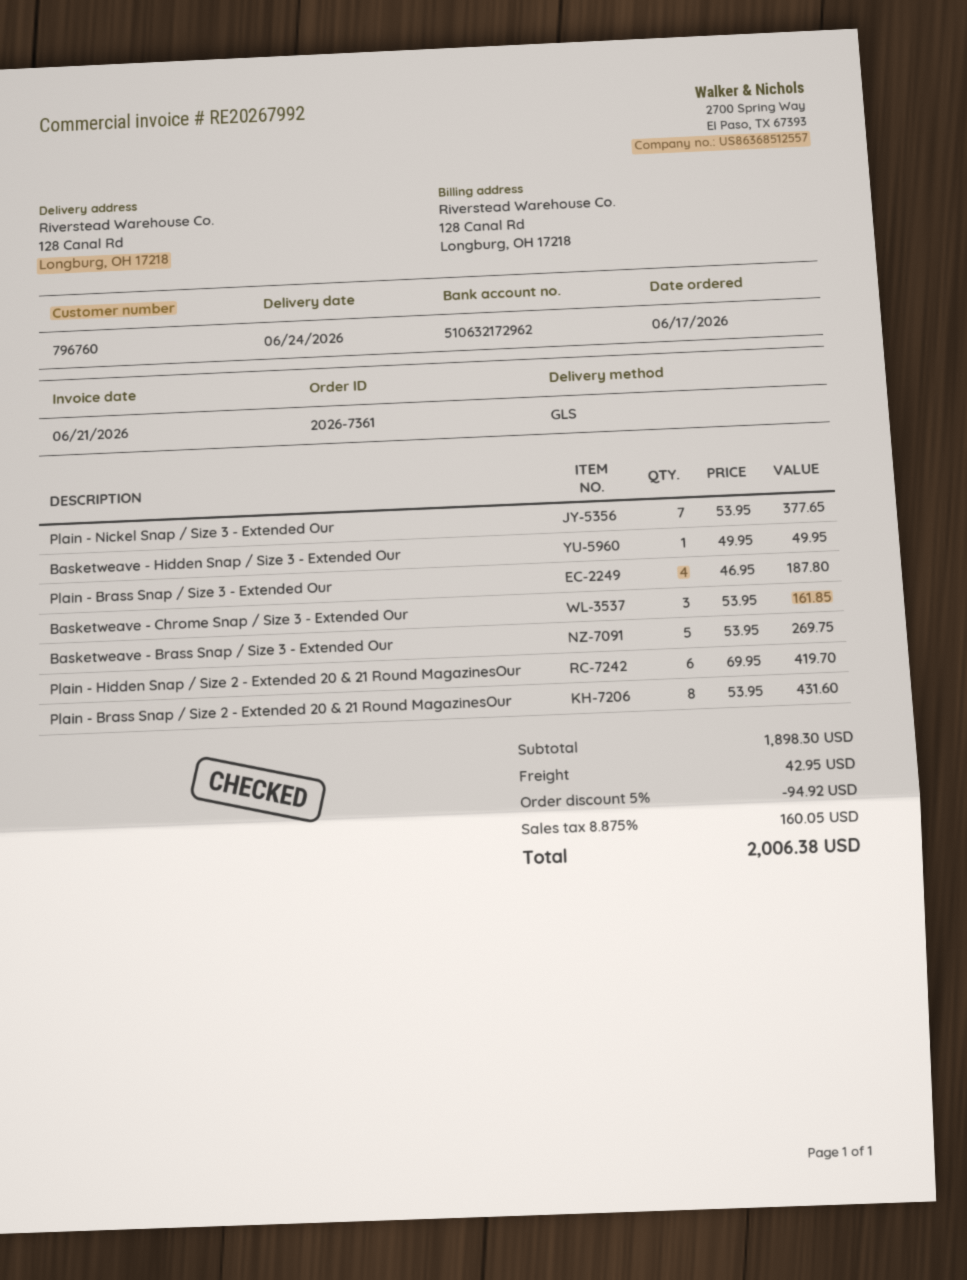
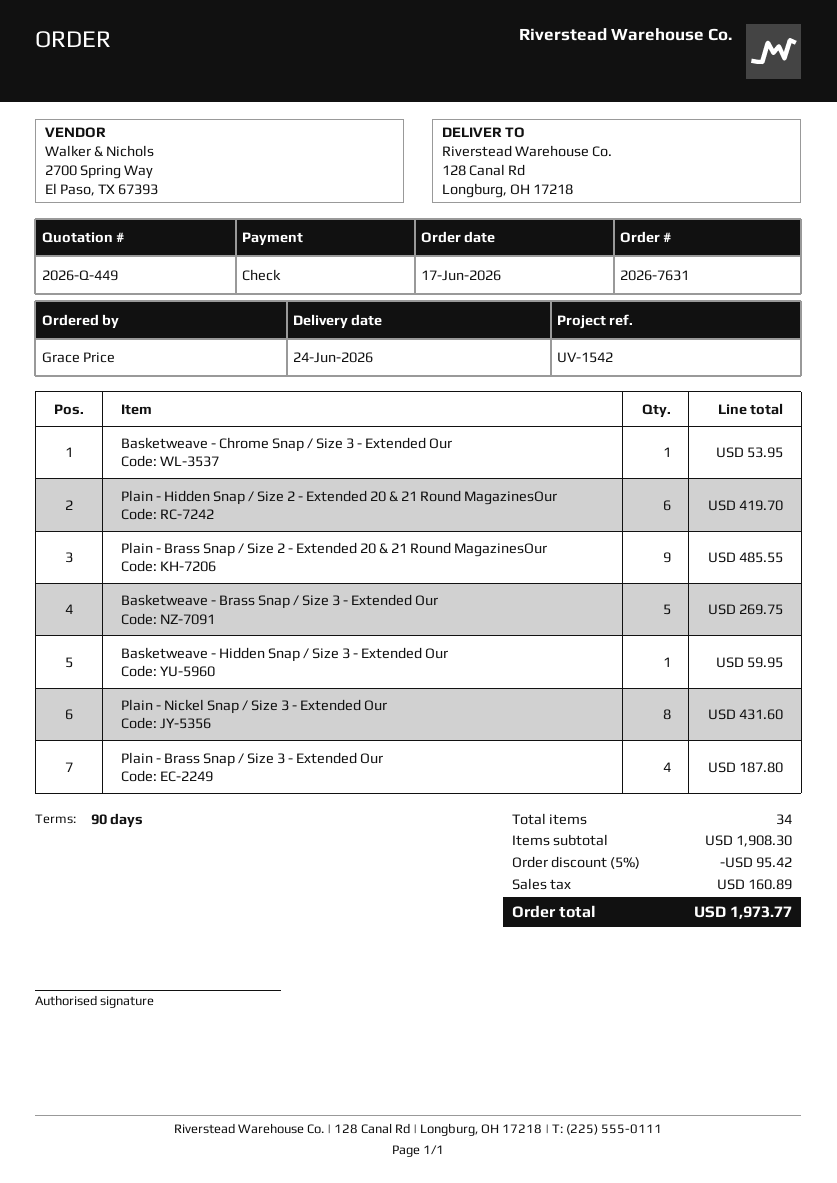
order number: 2026-7361 -> 2026-7631
Plain - Nickel Snap / Size 3 - Extended Our: 7 for 377.65 -> 8 for 431.60
Basketweave - Hidden Snap / Size 3 - Extended Our: 1 for 49.95 -> 1 for 59.95
Basketweave - Chrome Snap / Size 3 - Extended Our: 3 for 161.85 -> 1 for 53.95
Plain - Brass Snap / Size 2 - Extended 20 & 21 Round MagazinesOur: 8 for 431.60 -> 9 for 485.55
subtotal: 1898.30 -> 1908.30
discount: 5% = 94.92 -> 5% = 95.42
shipping: 42.95 -> none
tax: 160.05 -> 160.89
total: 2006.38 -> 1973.77

